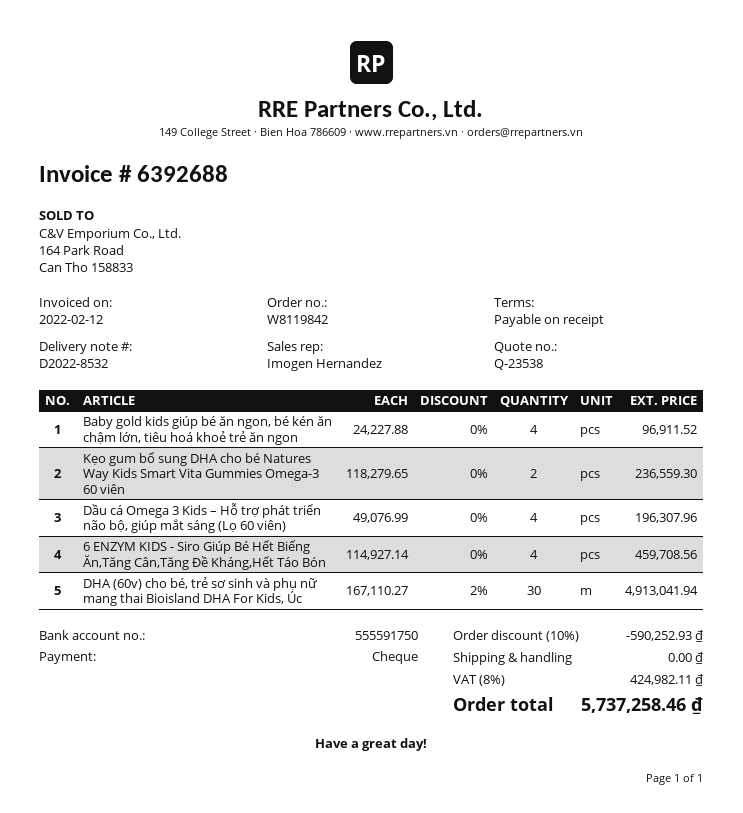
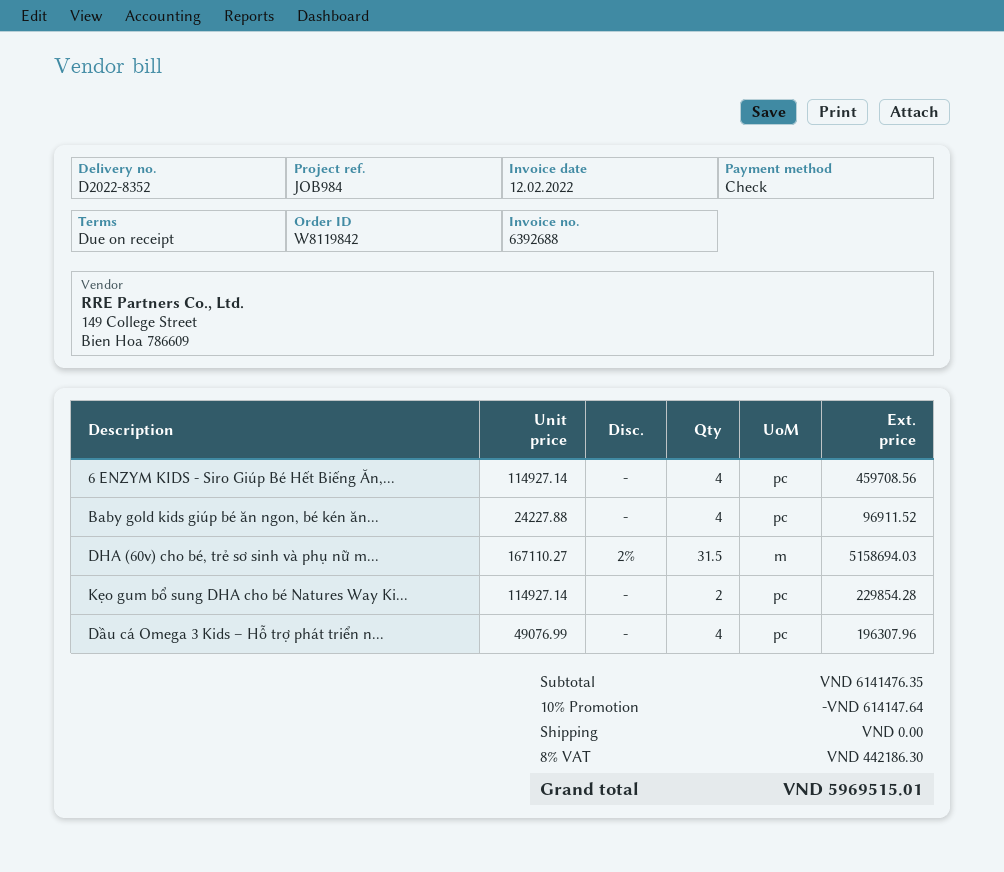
delivery note number: D2022-8532 -> D2022-8352
Kẹo gum bổ sung DHA cho bé Natures Way Kids Smart Vita Gummies Omega-3 60 viên: 2 x 118279.65 = 236559.30 -> 2 x 114927.14 = 229854.28
DHA (60v) cho bé, trẻ sơ sinh và phụ nữ mang thai Bioisland DHA For Kids, Úc: 30 x 167110.27 - 2% = 4913041.94 -> 31.5 x 167110.27 - 2% = 5158694.03
discount: 10% = 590252.93 -> 10% = 614147.64
tax: 8% = 424982.11 -> 8% = 442186.30
total: 5737258.46 -> 5969515.01

